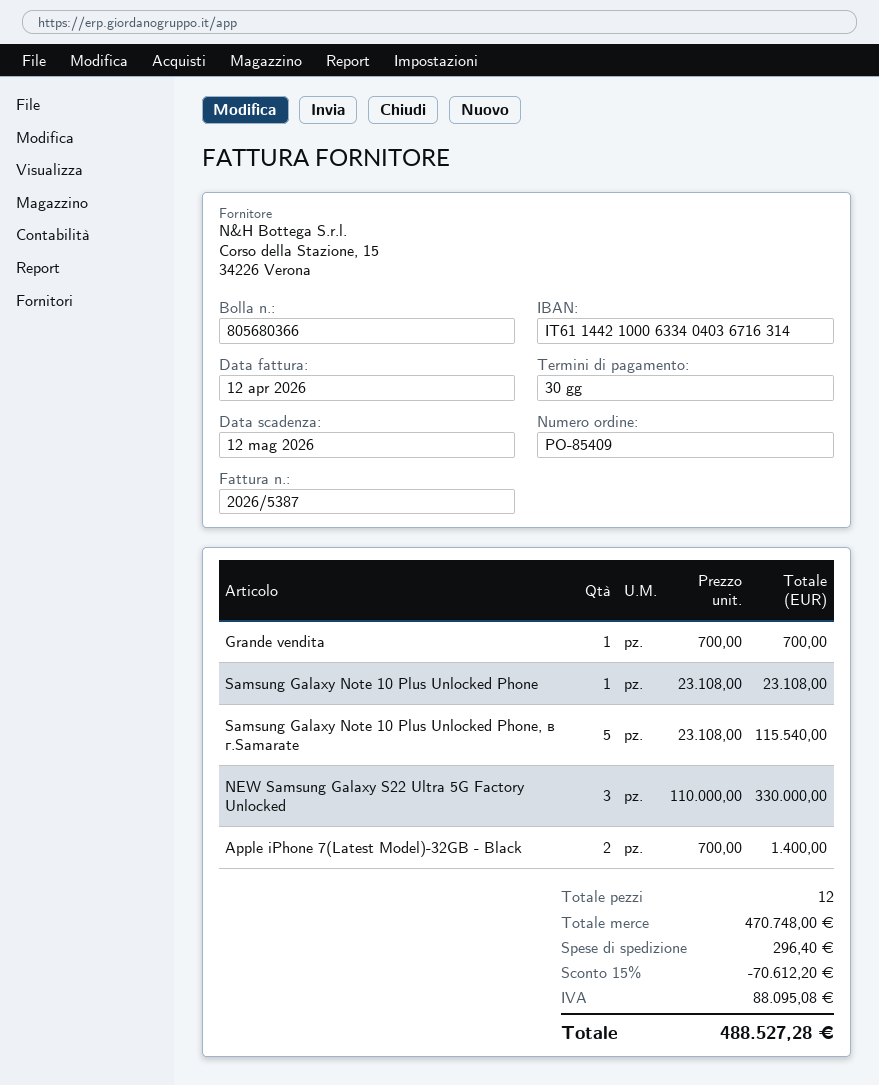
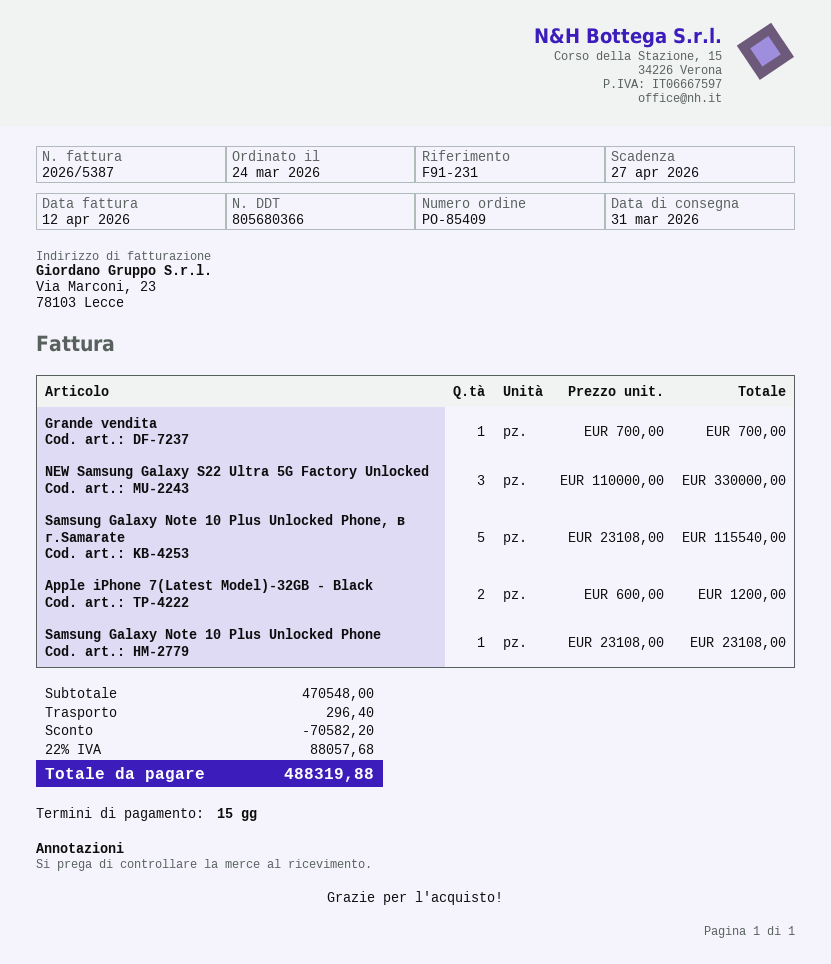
payment terms: 30 days -> 15 days
due date: 2026-05-12 -> 2026-04-27
Apple iPhone 7(Latest Model)-32GB - Black: 2 x 700.00 = 1400.00 -> 2 x 600.00 = 1200.00
subtotal: 470748.00 -> 470548.00
discount: 70612.20 -> 70582.20
tax: 88095.08 -> 88057.68
total: 488527.28 -> 488319.88

